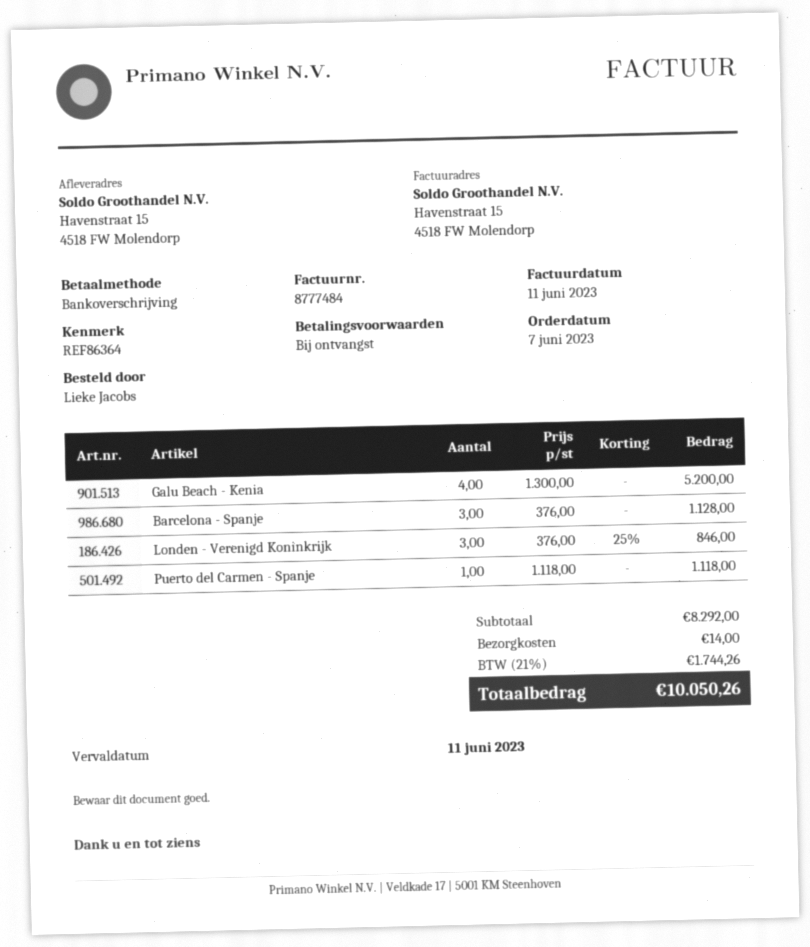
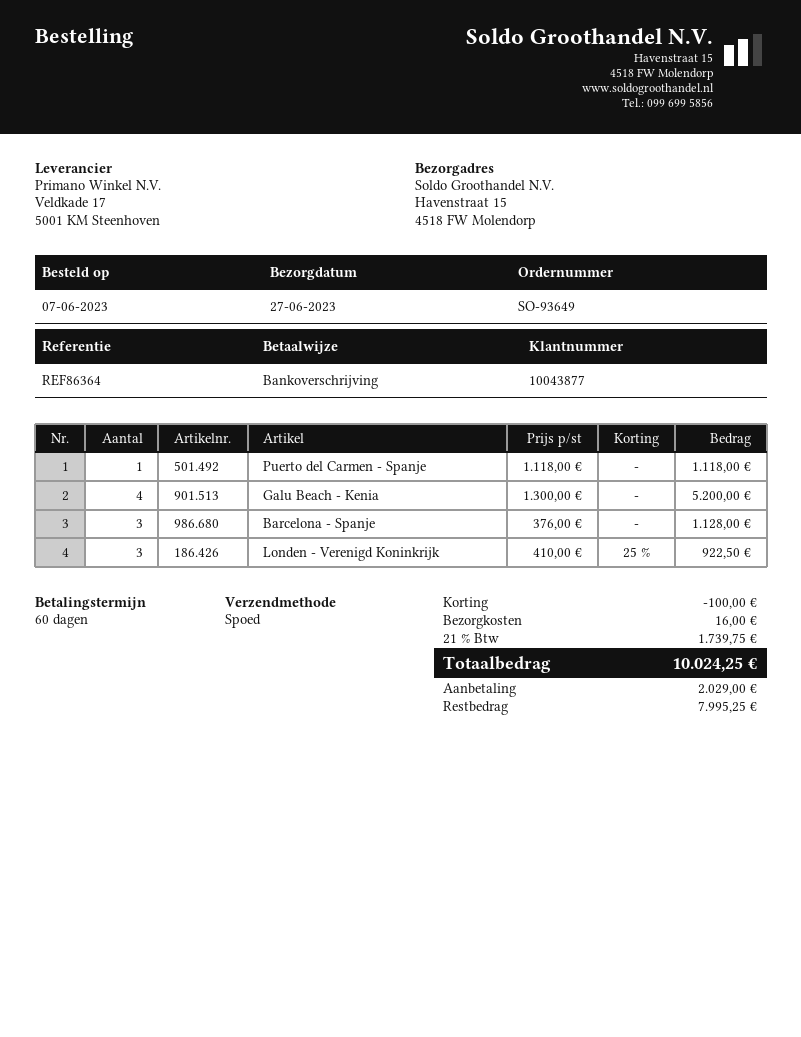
payment terms: on receipt -> 60 days
Londen - Verenigd Koninkrijk: 3 x 376.00 - 25% = 846.00 -> 3 x 410.00 - 25% = 922.50
discount: none -> 100.00
shipping: 14.00 -> 16.00
tax: 21% = 1744.26 -> 21% = 1739.75
total: 10050.26 -> 10024.25

